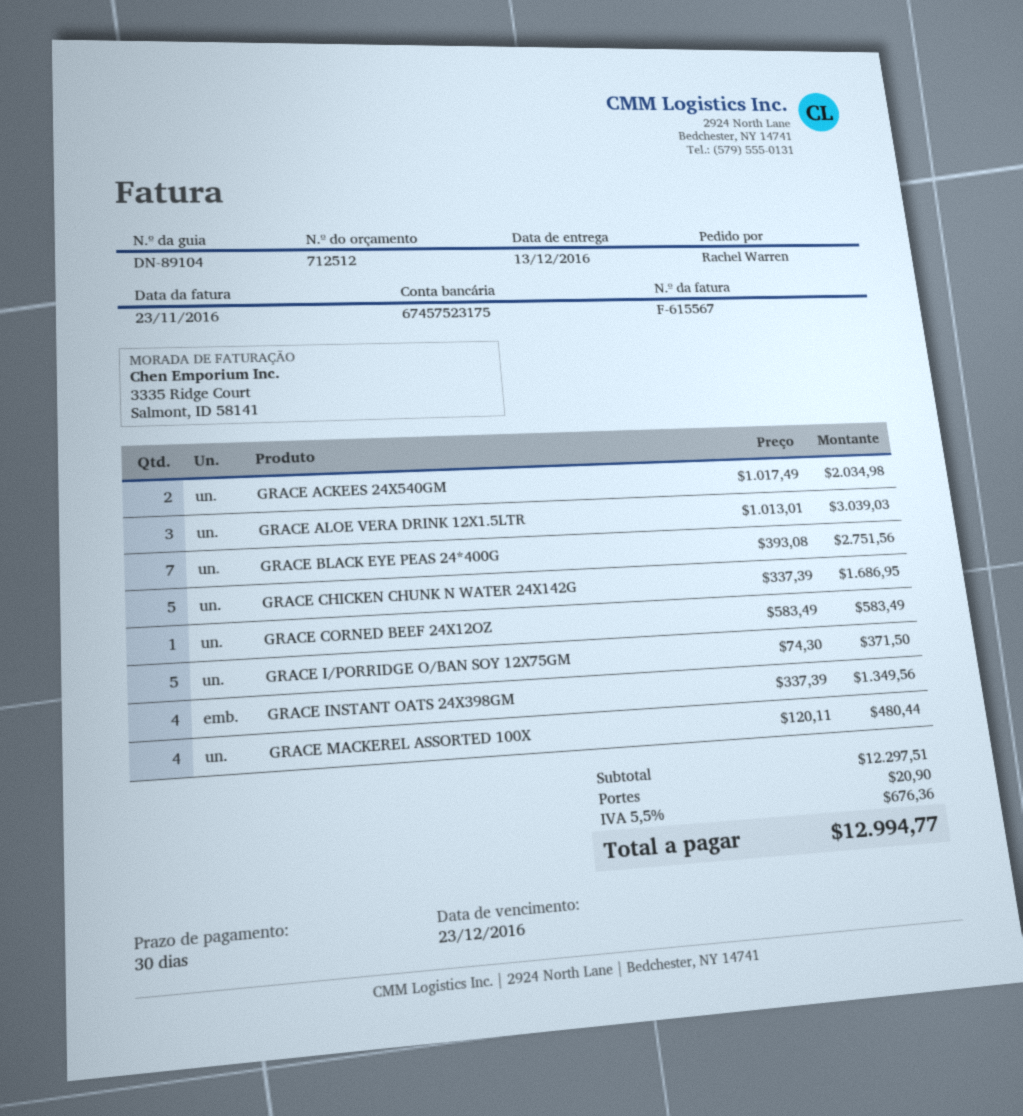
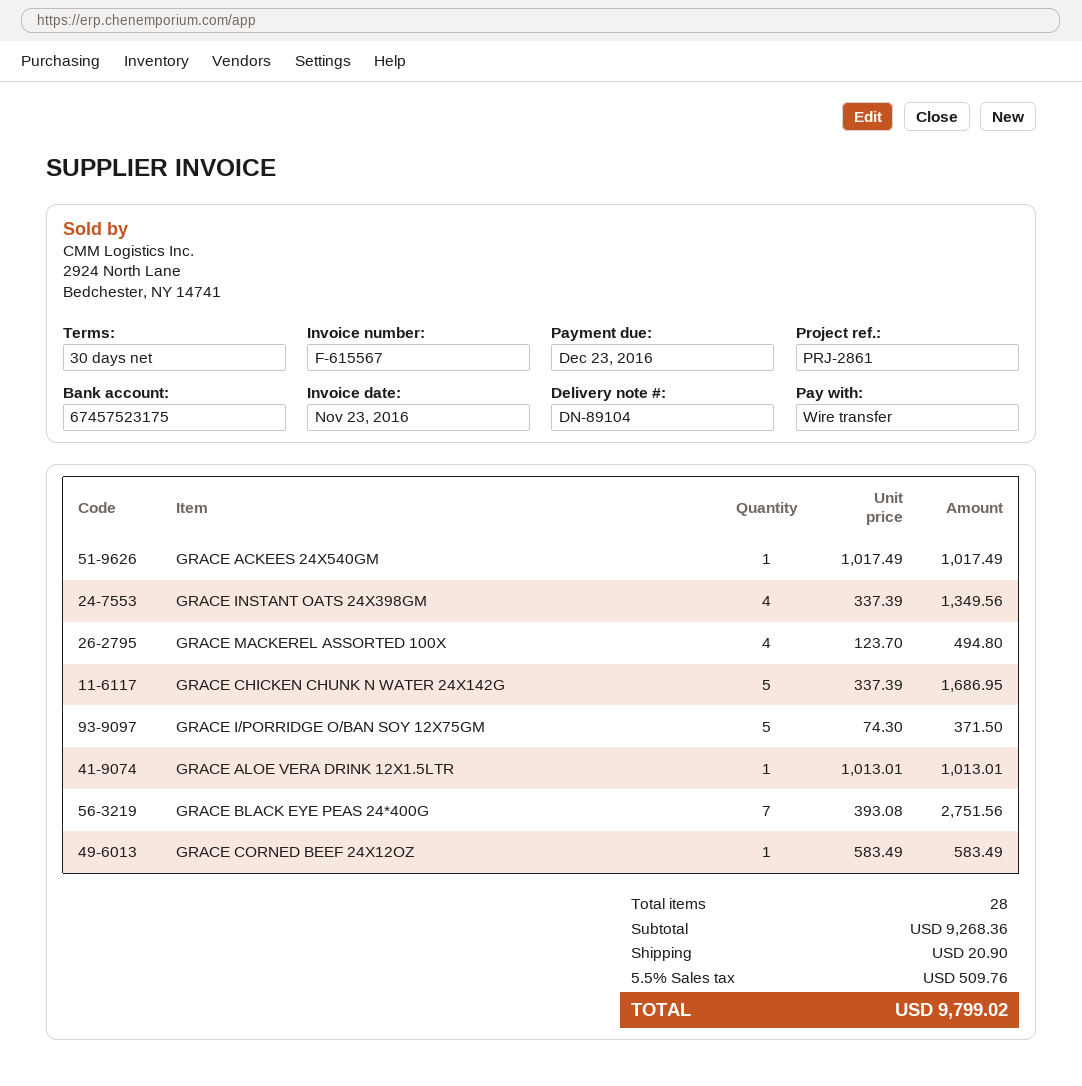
GRACE ACKEES 24X540GM: 2 x 1017.49 = 2034.98 -> 1 x 1017.49 = 1017.49
GRACE ALOE VERA DRINK 12X1.5LTR: 3 x 1013.01 = 3039.03 -> 1 x 1013.01 = 1013.01
GRACE MACKEREL ASSORTED 100X: 4 x 120.11 = 480.44 -> 4 x 123.70 = 494.80
subtotal: 12297.51 -> 9268.36
tax: 5.5% = 676.36 -> 5.5% = 509.76
total: 12994.77 -> 9799.02

